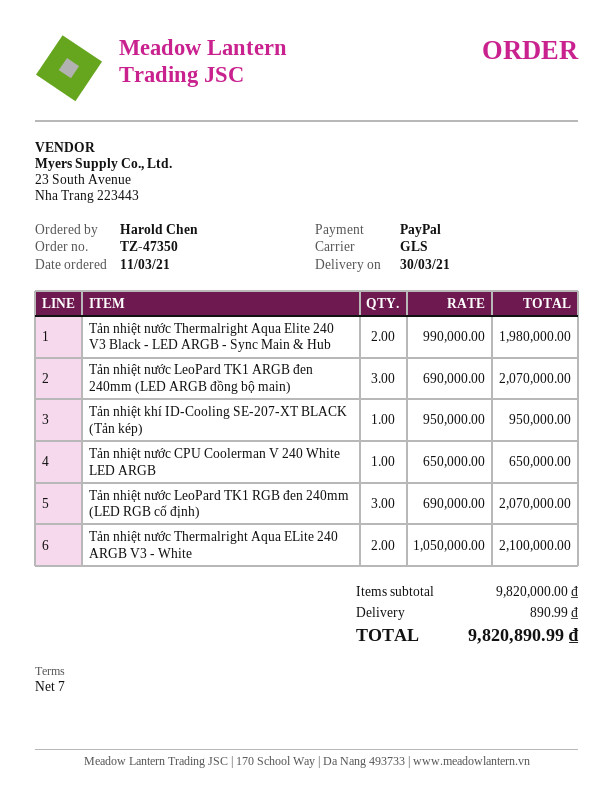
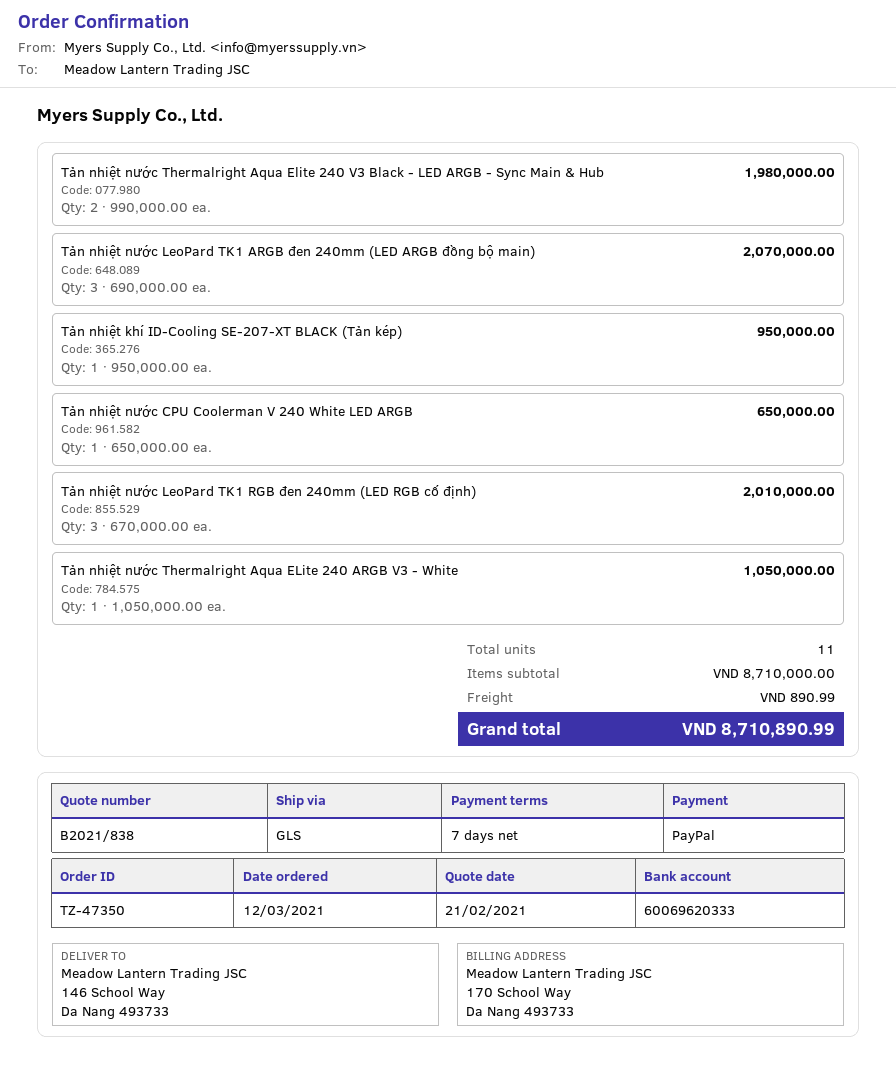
order date: 2021-03-11 -> 2021-03-12
Tản nhiệt nước LeoPard TK1 RGB đen 240mm (LED RGB cố định): 3 x 690000.00 = 2070000.00 -> 3 x 670000.00 = 2010000.00
Tản nhiệt nước Thermalright Aqua ELite 240 ARGB V3 - White: 2 x 1050000.00 = 2100000.00 -> 1 x 1050000.00 = 1050000.00
subtotal: 9820000.00 -> 8710000.00
total: 9820890.99 -> 8710890.99

